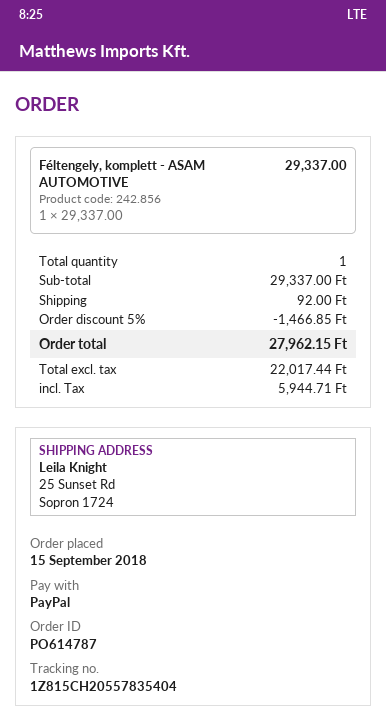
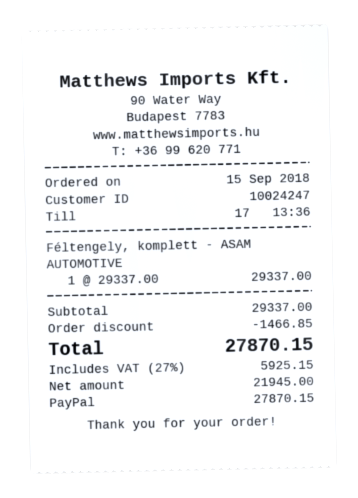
shipping: 92.00 -> none
net: 22017.44 -> 21945.00
tax: 5944.71 -> 5925.15
total: 27962.15 -> 27870.15

